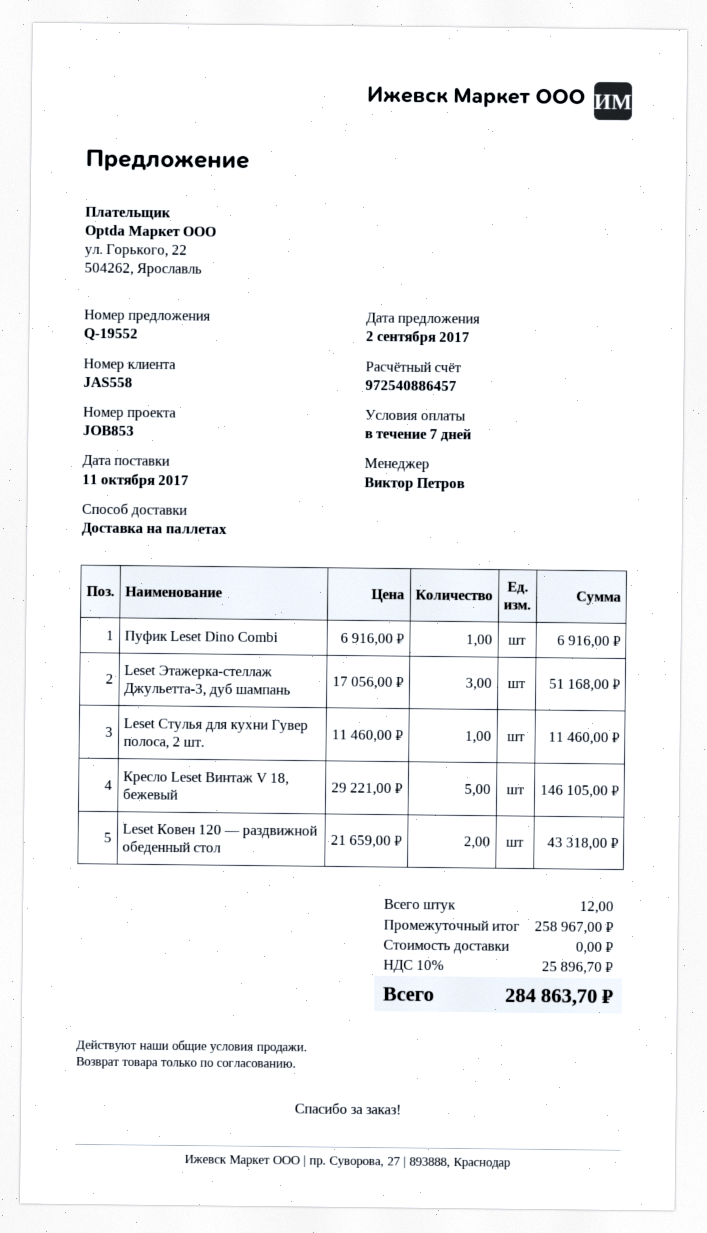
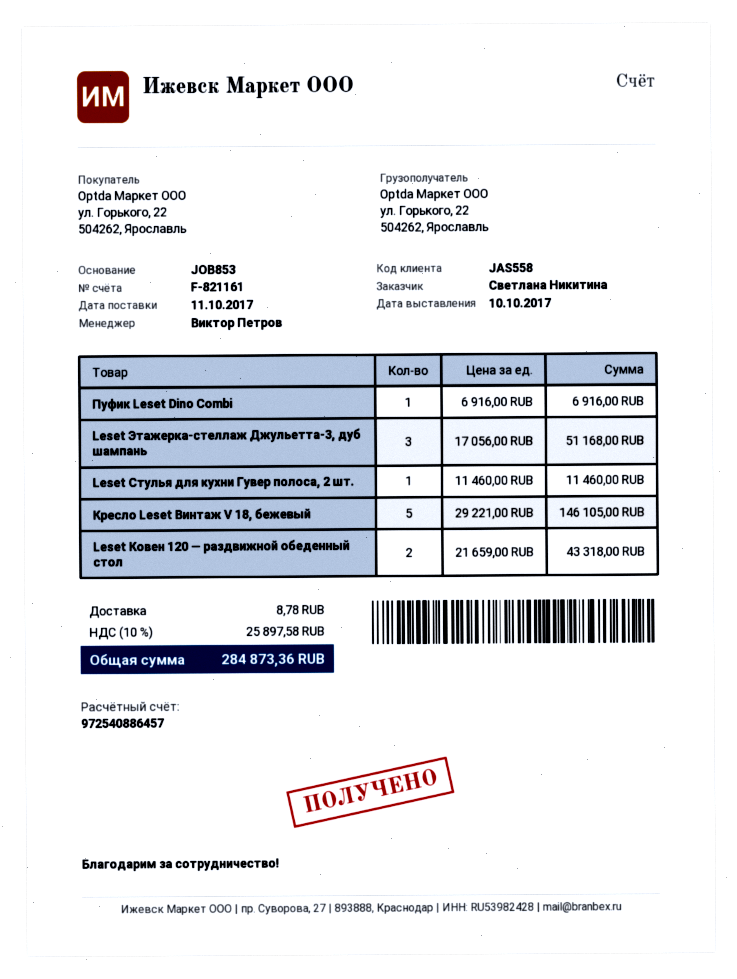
shipping: 0.00 -> 8.78
tax: 10% = 25896.70 -> 10% = 25897.58
total: 284863.70 -> 284873.36

